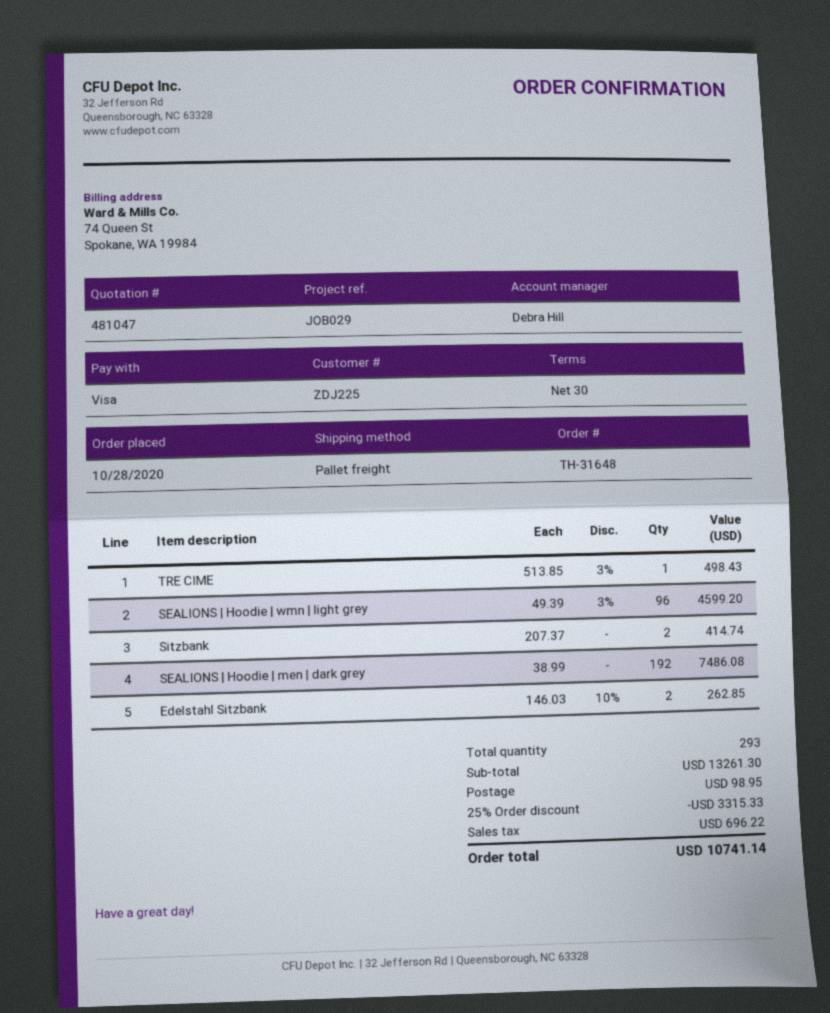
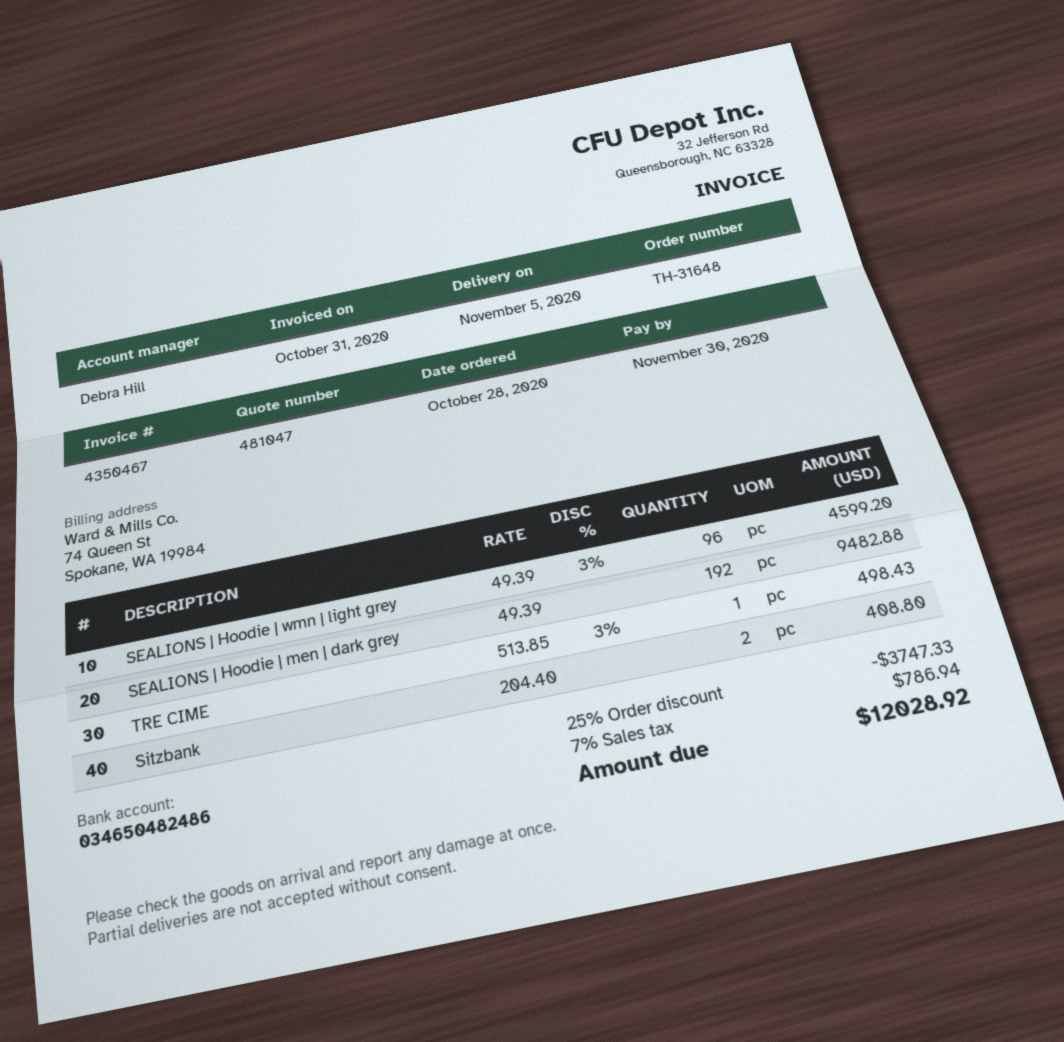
Sitzbank: 2 x 207.37 = 414.74 -> 2 x 204.40 = 408.80
SEALIONS | Hoodie | men | dark grey: 192 x 38.99 = 7486.08 -> 192 x 49.39 = 9482.88
Edelstahl Sitzbank: 2 x 146.03 - 10% = 262.85 -> none
discount: 25% = 3315.33 -> 25% = 3747.33
shipping: 98.95 -> none
tax: 696.22 -> 786.94
total: 10741.14 -> 12028.92

